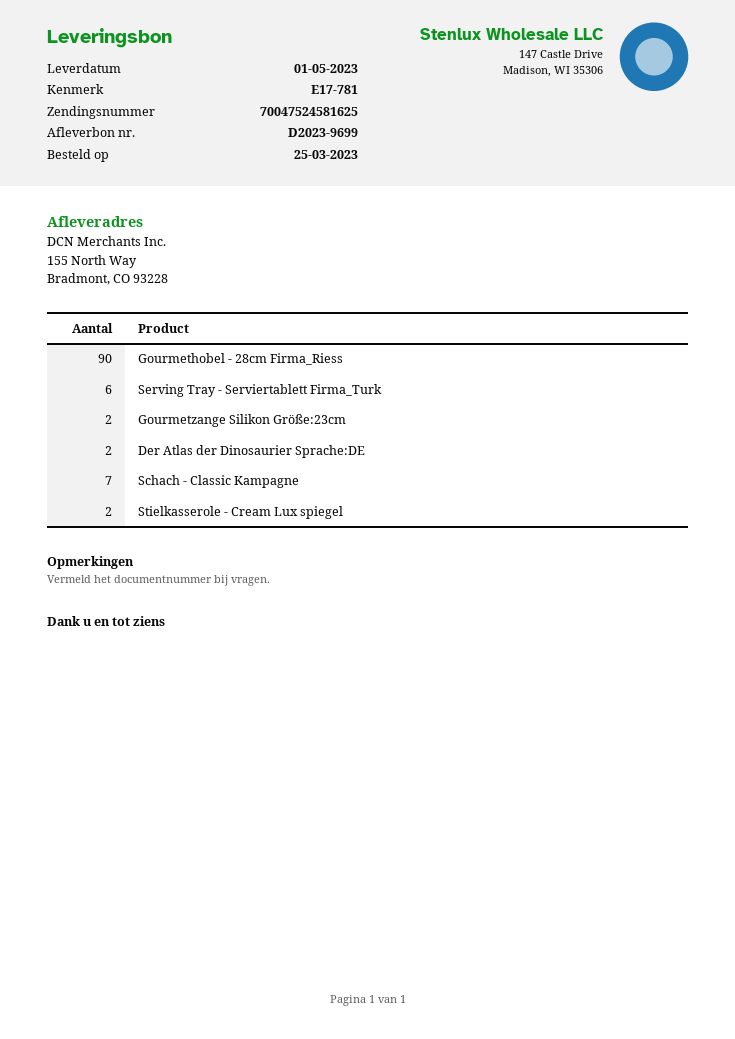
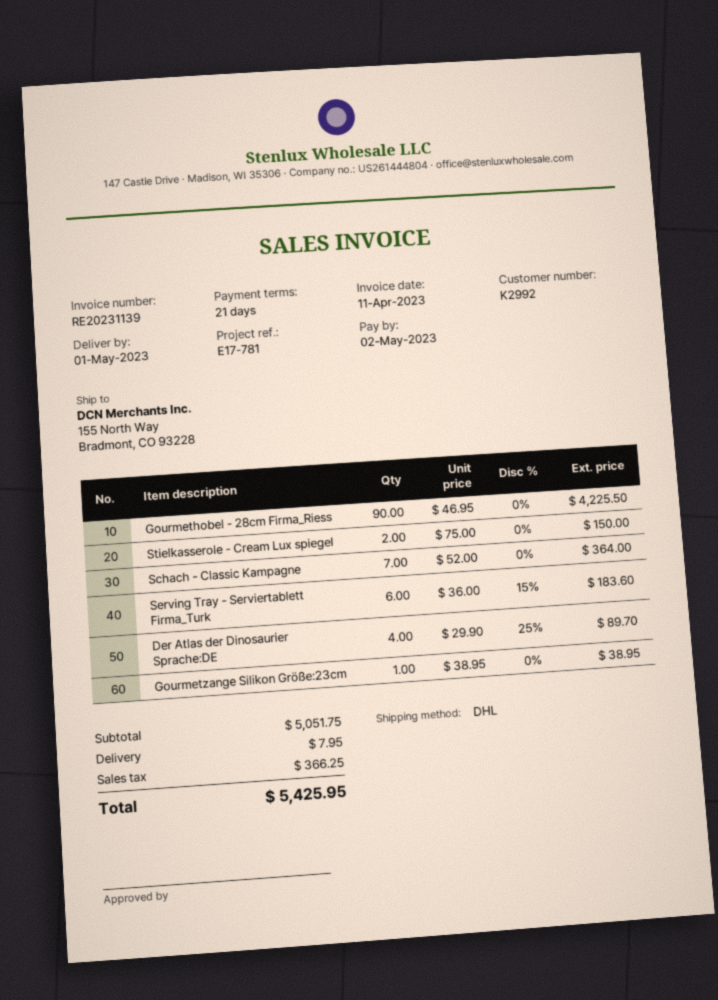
Gourmetzange Silikon Größe:23cm: 2 -> 1
Der Atlas der Dinosaurier Sprache:DE: 2 -> 4

